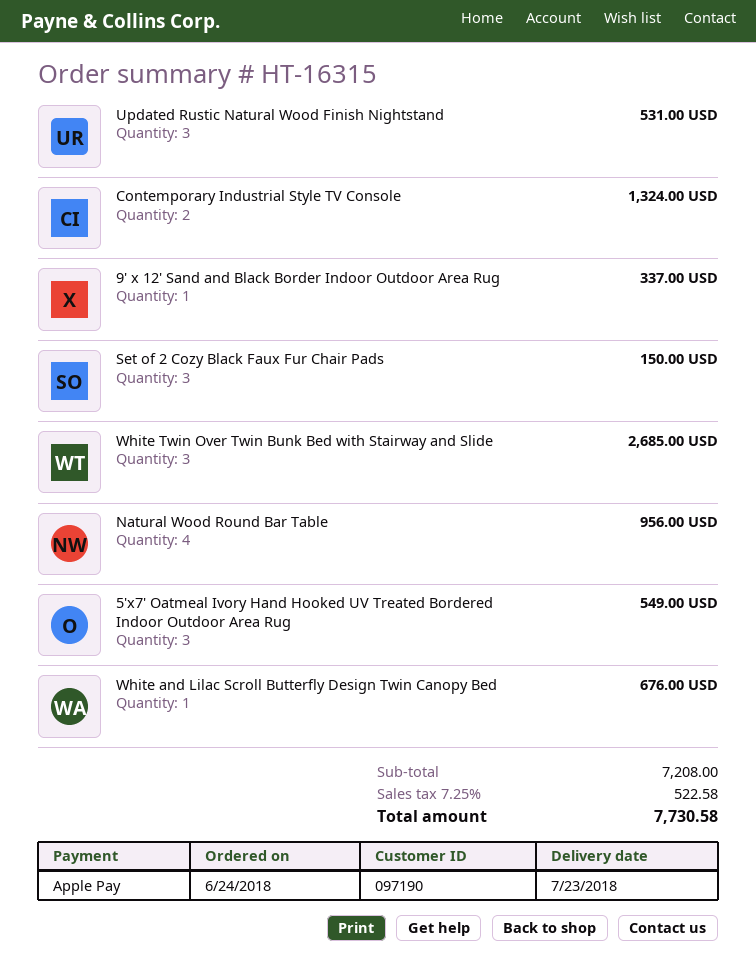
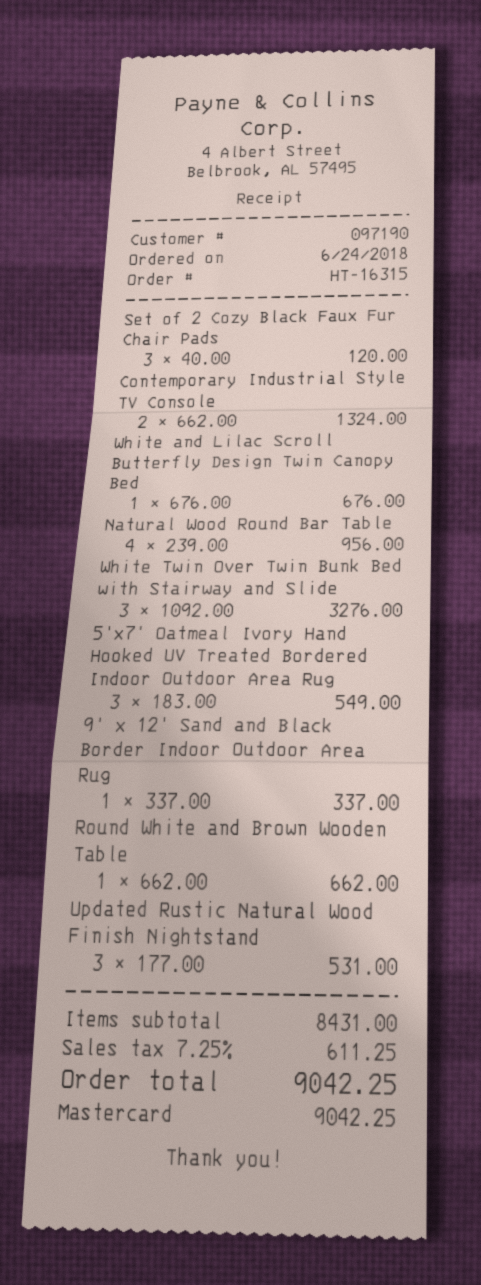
payment method: Apple Pay -> Mastercard
Set of 2 Cozy Black Faux Fur Chair Pads: 3 for 150.00 -> 3 for 120.00
White Twin Over Twin Bunk Bed with Stairway and Slide: 3 for 2685.00 -> 3 for 3276.00
Round White and Brown Wooden Table: none -> 1 for 662.00
subtotal: 7208.00 -> 8431.00
tax: 7.25% = 522.58 -> 7.25% = 611.25
total: 7730.58 -> 9042.25

